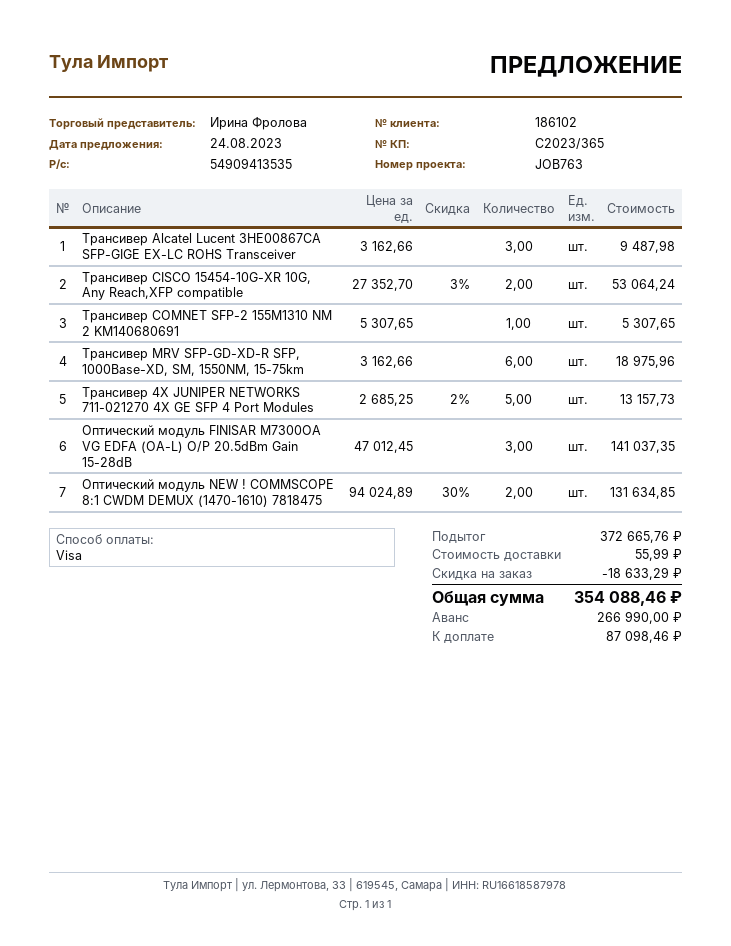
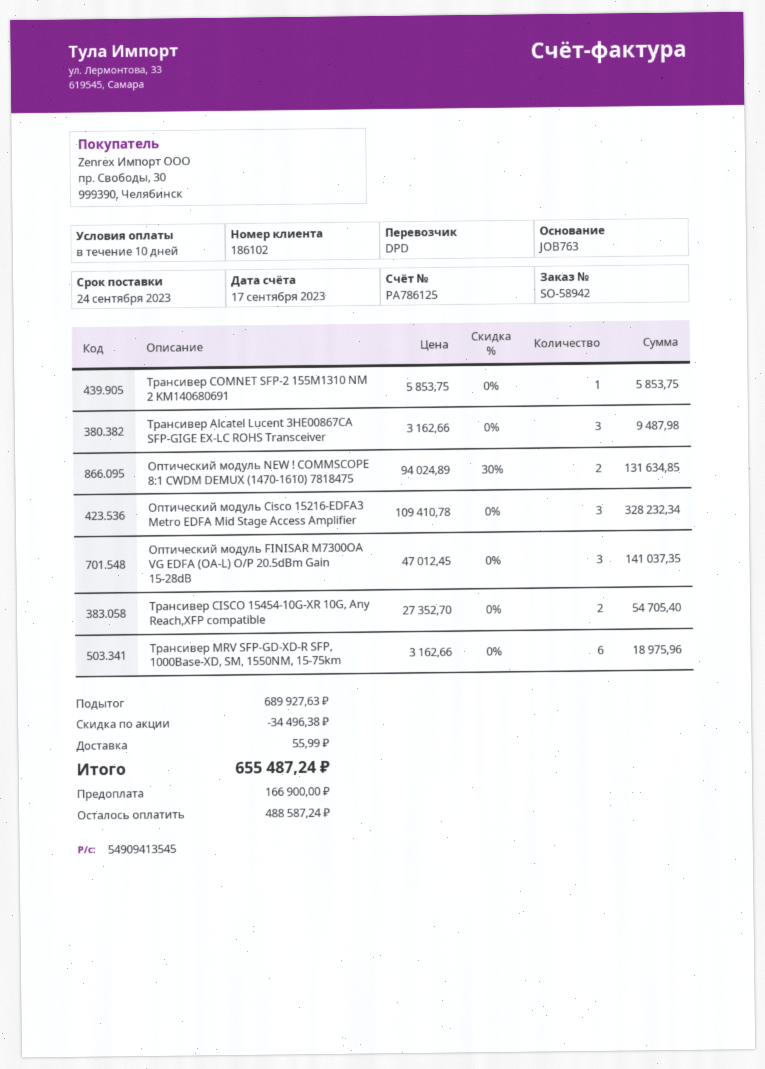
bank account: 54909413535 -> 54909413545
Трансивер CISCO 15454-10G-XR 10G, Any Reach,XFP compatible: 2 x 27352.70 - 3% = 53064.24 -> 2 x 27352.70 = 54705.40
Трансивер COMNET SFP-2 155M1310 NM 2 KM140680691: 1 x 5307.65 = 5307.65 -> 1 x 5853.75 = 5853.75
Трансивер 4X JUNIPER NETWORKS 711-021270 4X GE SFP 4 Port Modules: 5 x 2685.25 - 2% = 13157.73 -> none
Оптический модуль Cisco 15216-EDFA3 Metro EDFA Mid Stage Access Amplifier: none -> 3 x 109410.78 = 328232.34
subtotal: 372665.76 -> 689927.63
discount: 18633.29 -> 34496.38
total: 354088.46 -> 655487.24
deposit: 266990.00 -> 166900.00
balance: 87098.46 -> 488587.24

